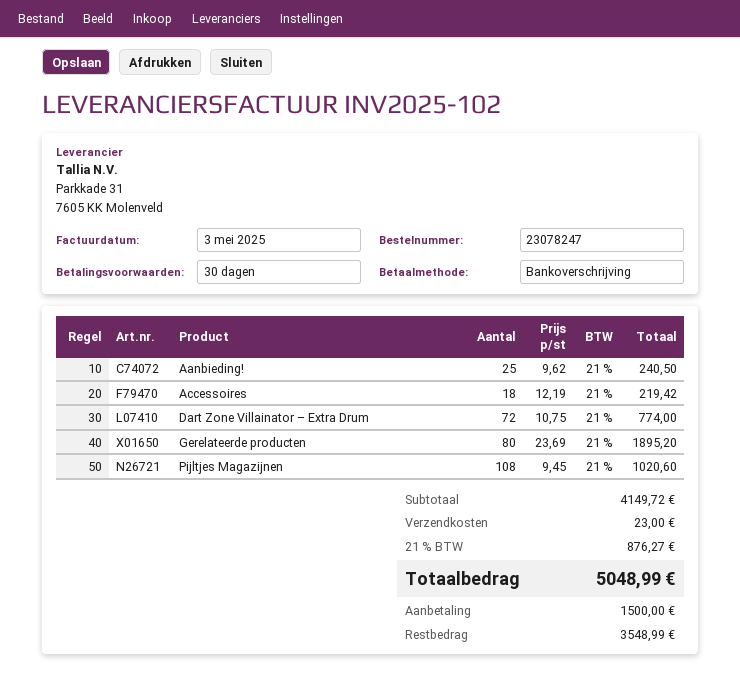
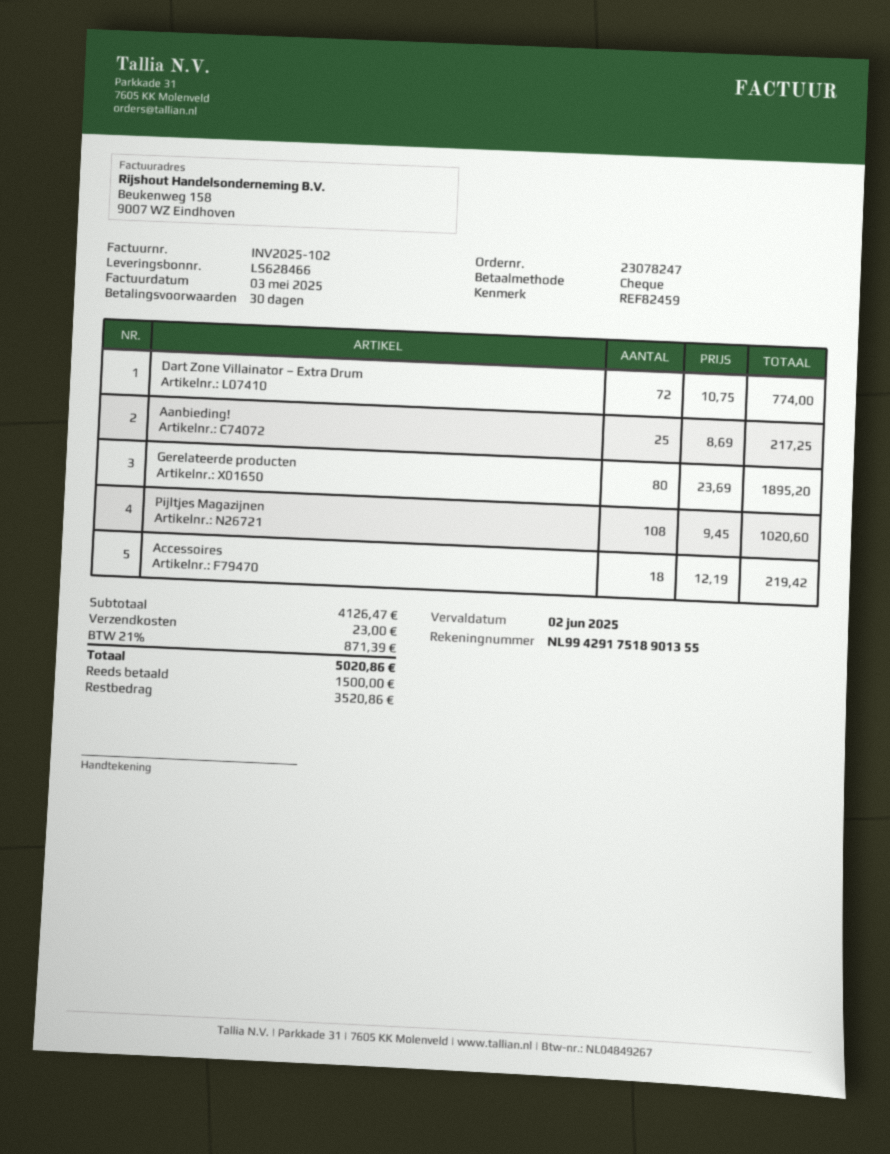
payment method: bank transfer -> cheque
Aanbieding!: 25 x 9.62 = 240.50 -> 25 x 8.69 = 217.25
subtotal: 4149.72 -> 4126.47
tax: 21% = 876.27 -> 21% = 871.39
total: 5048.99 -> 5020.86
balance: 3548.99 -> 3520.86

